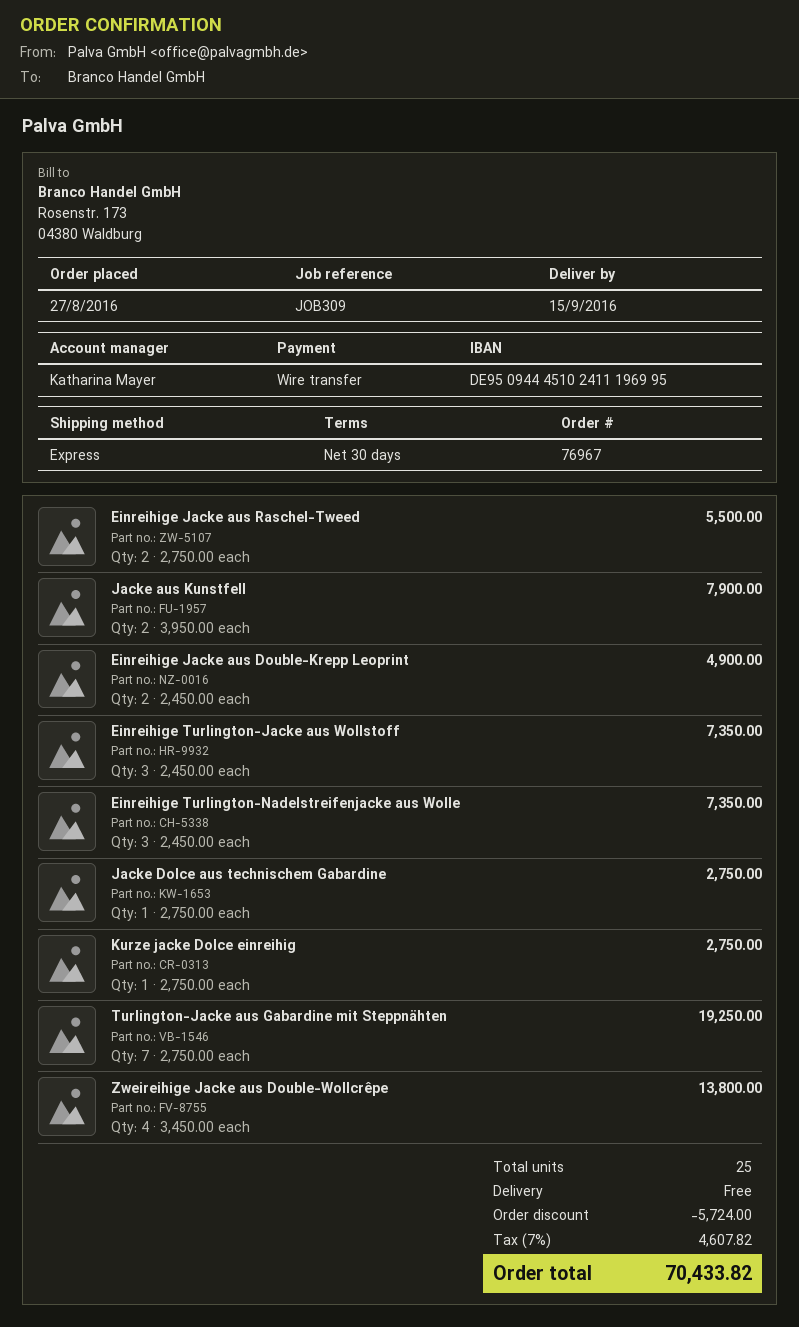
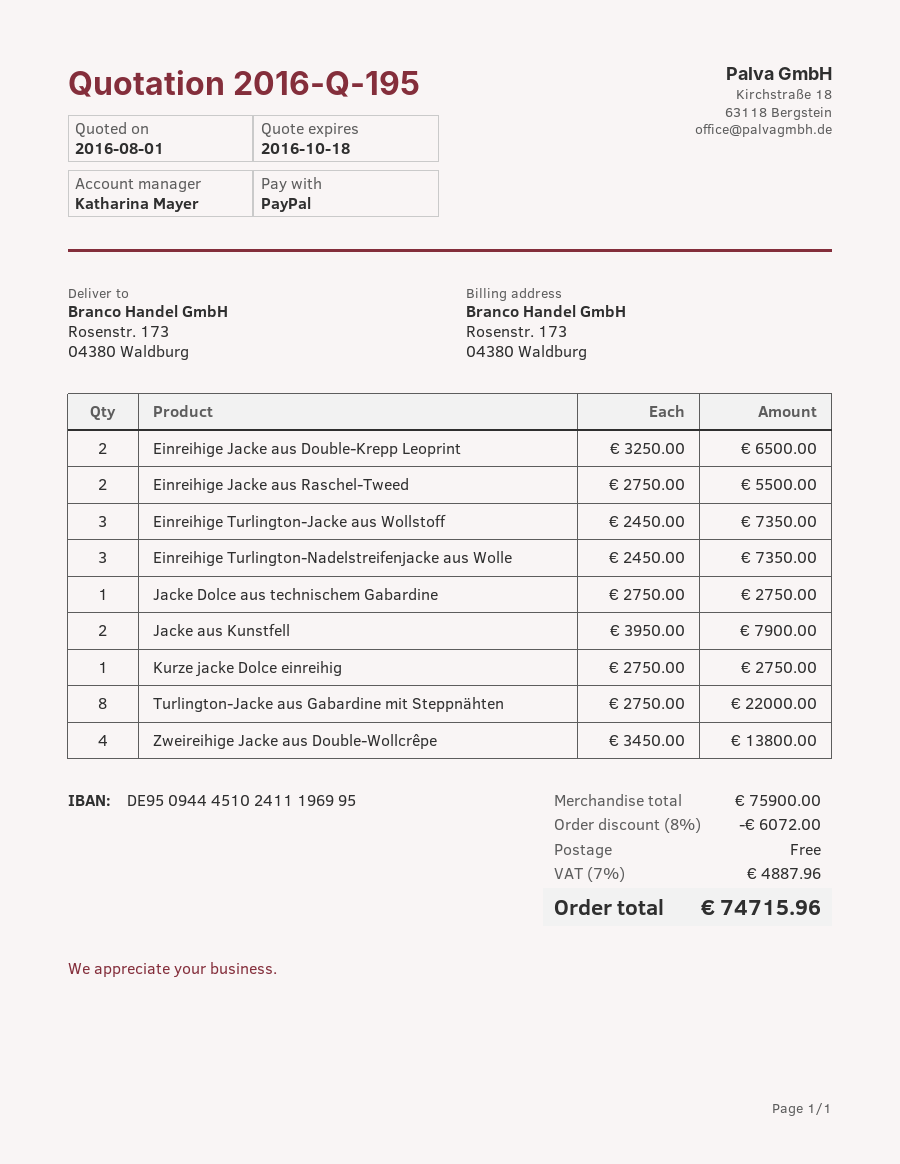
payment method: bank transfer -> PayPal
Einreihige Jacke aus Double-Krepp Leoprint: 2 x 2450.00 = 4900.00 -> 2 x 3250.00 = 6500.00
Turlington-Jacke aus Gabardine mit Steppnähten: 7 x 2750.00 = 19250.00 -> 8 x 2750.00 = 22000.00
discount: 5724.00 -> 6072.00
tax: 7% = 4607.82 -> 7% = 4887.96
total: 70433.82 -> 74715.96

